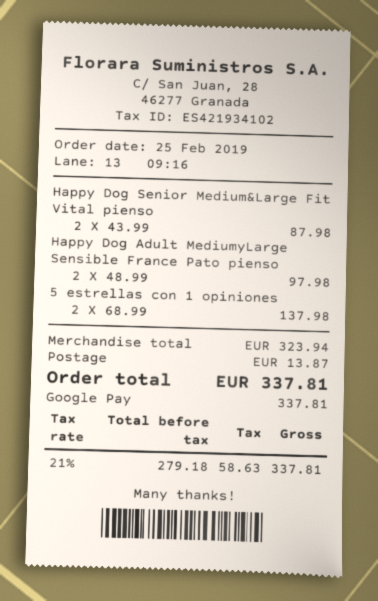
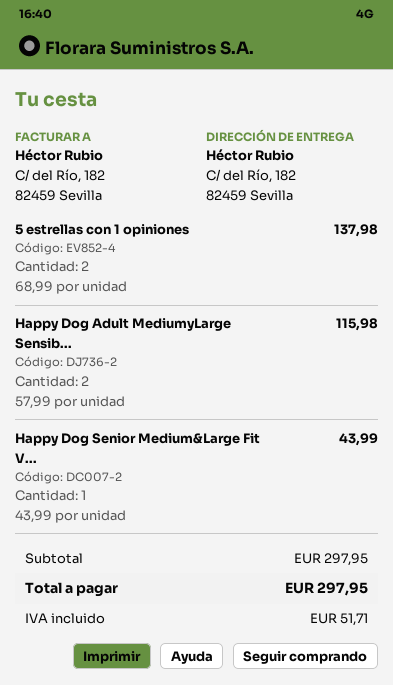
Happy Dog Senior Medium&Large Fit Vital pienso: 2 x 43.99 = 87.98 -> 1 x 43.99 = 43.99
Happy Dog Adult MediumyLarge Sensible France Pato pienso: 2 x 48.99 = 97.98 -> 2 x 57.99 = 115.98
subtotal: 323.94 -> 297.95
shipping: 13.87 -> none
tax: 58.63 -> 51.71
total: 337.81 -> 297.95

